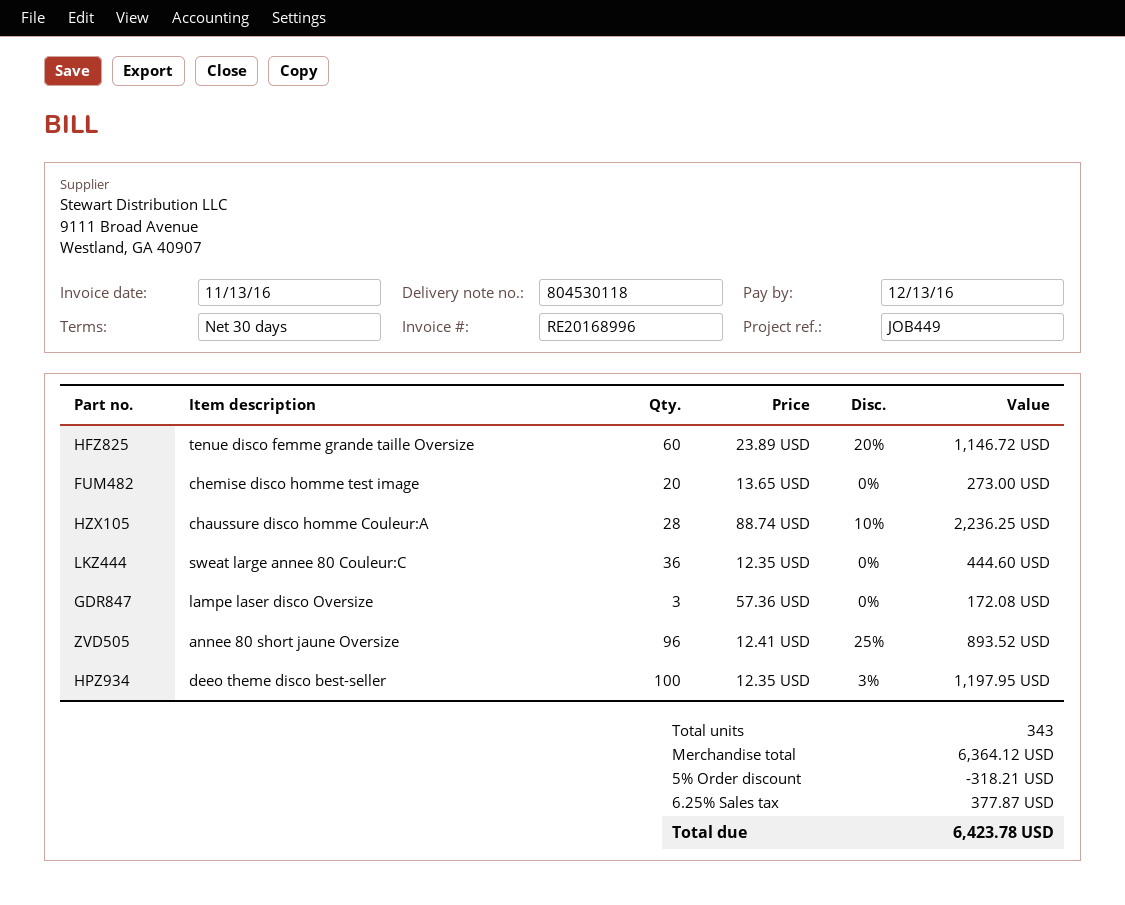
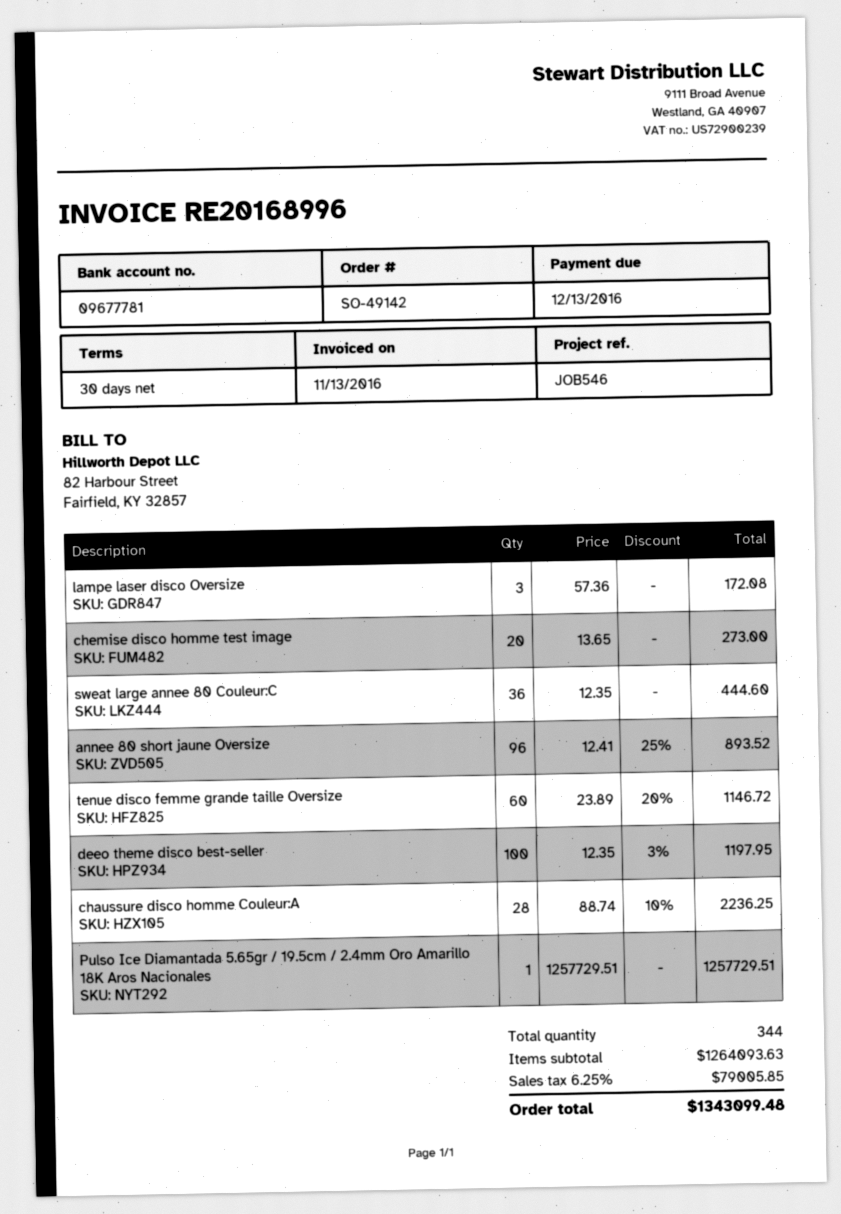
reference: JOB449 -> JOB546
Pulso Ice Diamantada 5.65gr / 19.5cm / 2.4mm Oro Amarillo 18K Aros Nacionales: none -> 1 x 1257729.51 = 1257729.51
total quantity: 343 -> 344
subtotal: 6364.12 -> 1264093.63
discount: 5% = 318.21 -> none
tax: 6.25% = 377.87 -> 6.25% = 79005.85
total: 6423.78 -> 1343099.48

